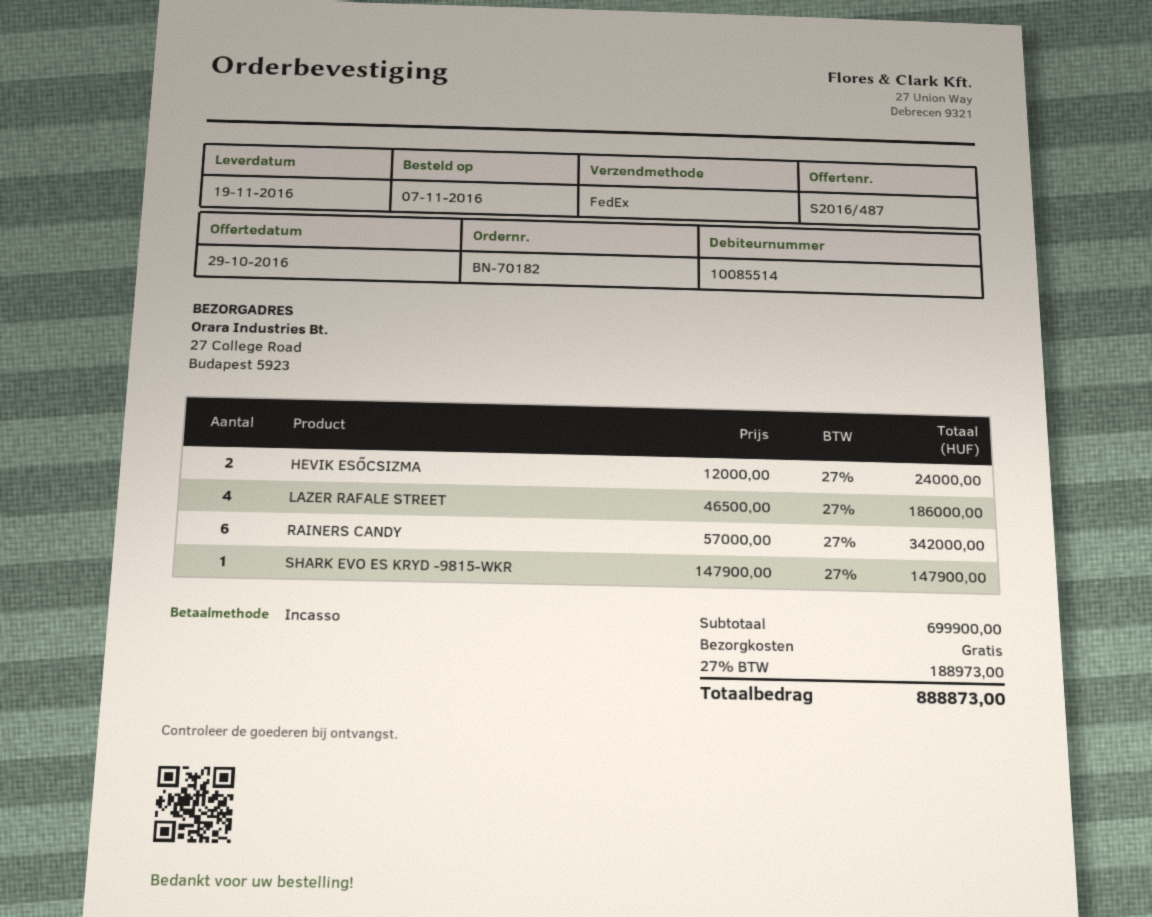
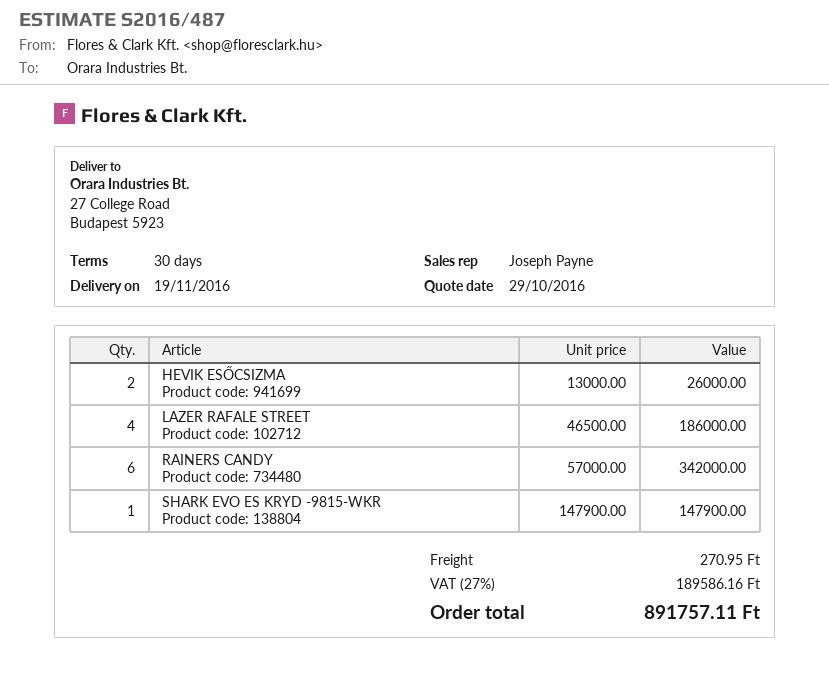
HEVIK ESŐCSIZMA: 2 x 12000.00 = 24000.00 -> 2 x 13000.00 = 26000.00
shipping: 0.00 -> 270.95
tax: 27% = 188973.00 -> 27% = 189586.16
total: 888873.00 -> 891757.11

